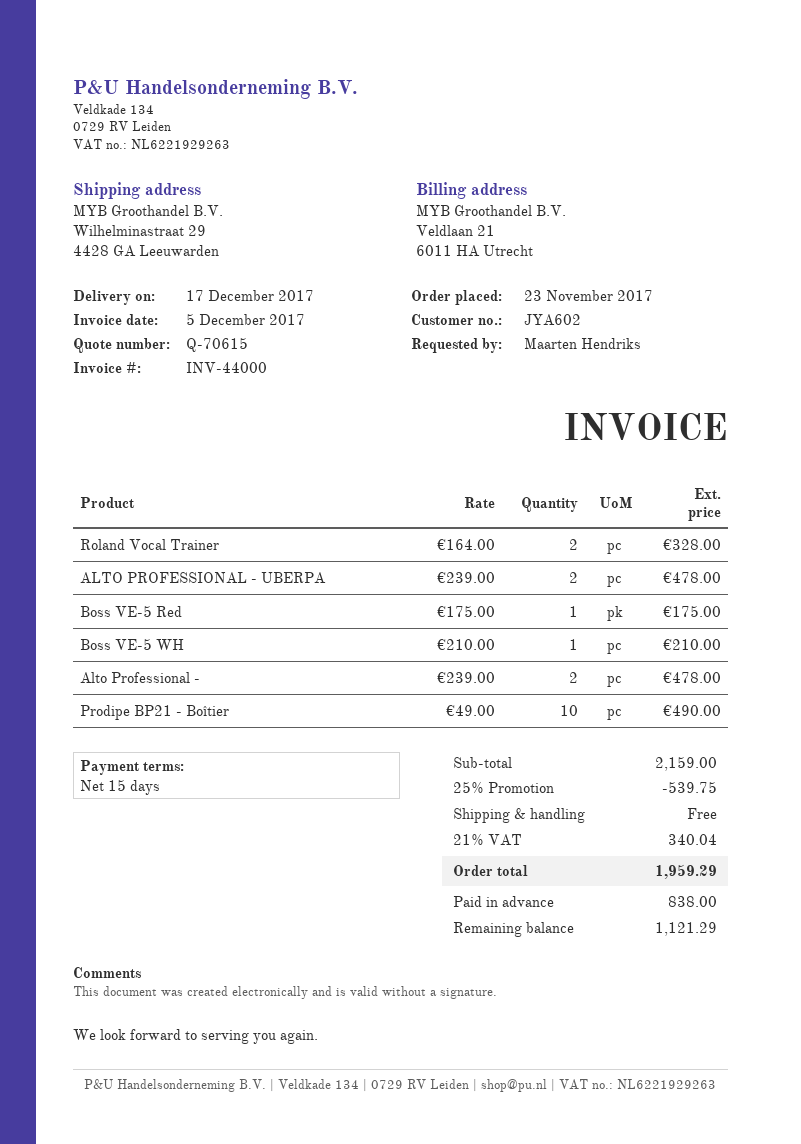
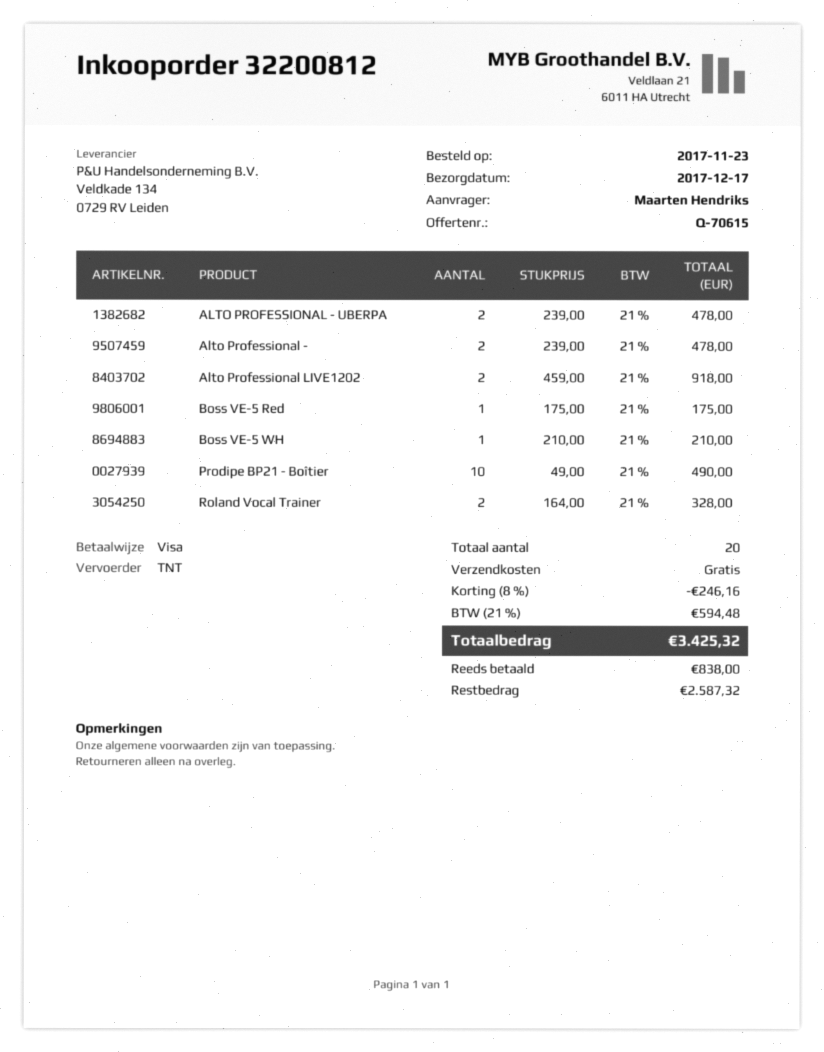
Alto Professional LIVE1202: none -> 2 x 459.00 = 918.00
discount: 25% = 539.75 -> 8% = 246.16
tax: 21% = 340.04 -> 21% = 594.48
total: 1959.29 -> 3425.32
balance: 1121.29 -> 2587.32

